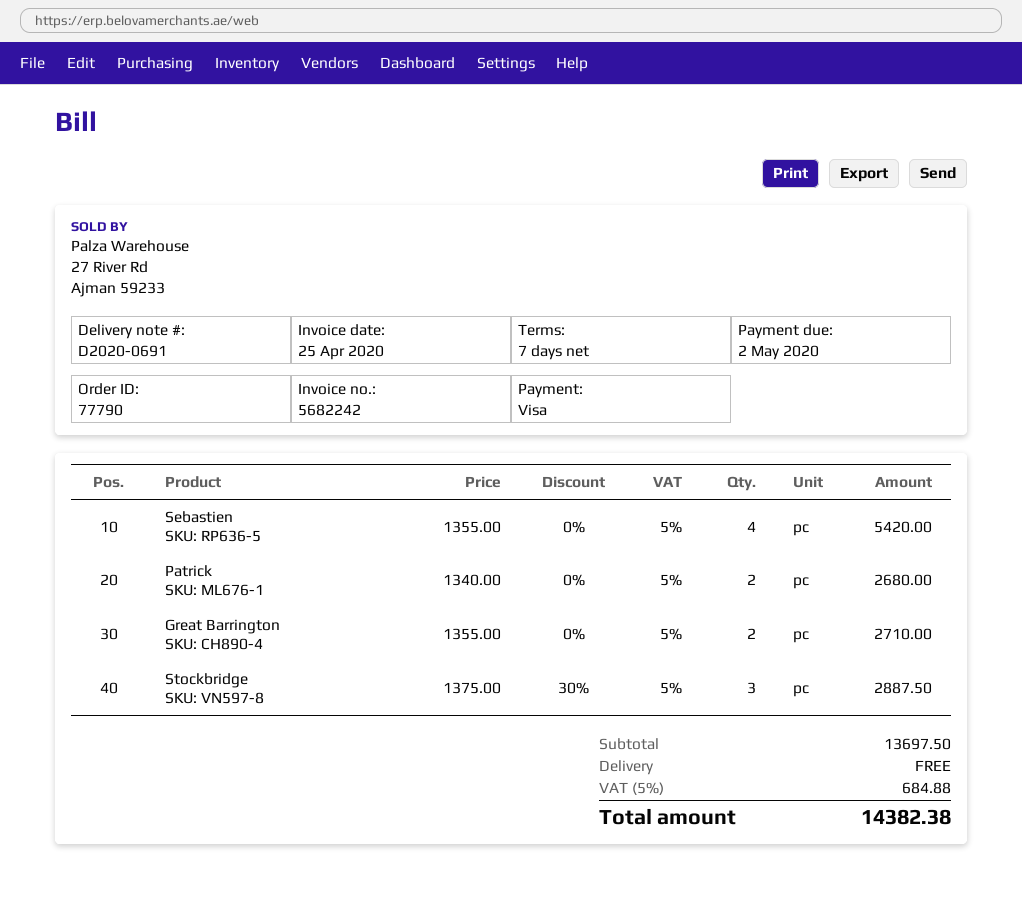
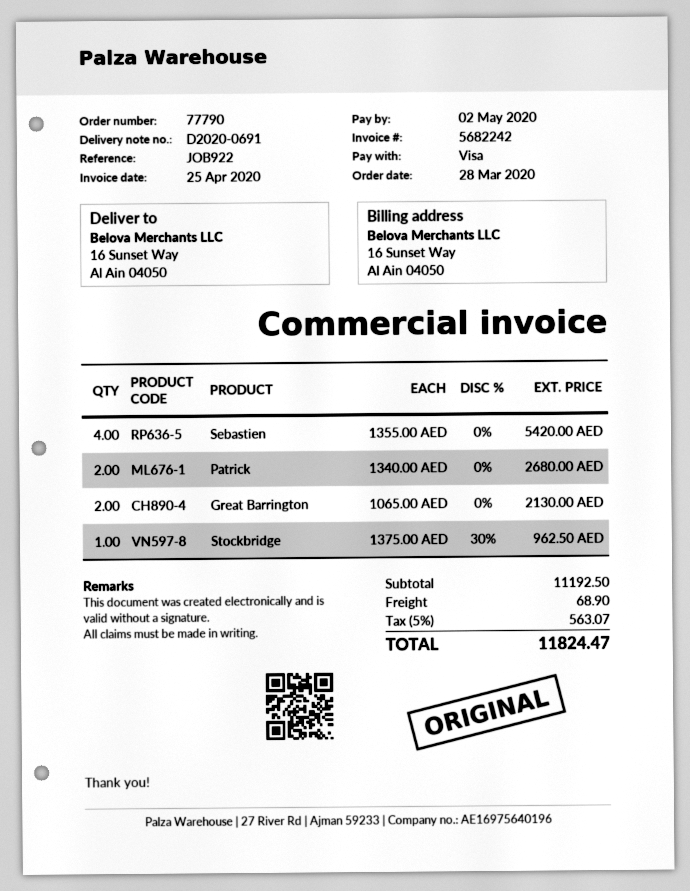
Great Barrington: 2 x 1355.00 = 2710.00 -> 2 x 1065.00 = 2130.00
Stockbridge: 3 x 1375.00 - 30% = 2887.50 -> 1 x 1375.00 - 30% = 962.50
subtotal: 13697.50 -> 11192.50
shipping: 0.00 -> 68.90
tax: 5% = 684.88 -> 5% = 563.07
total: 14382.38 -> 11824.47

